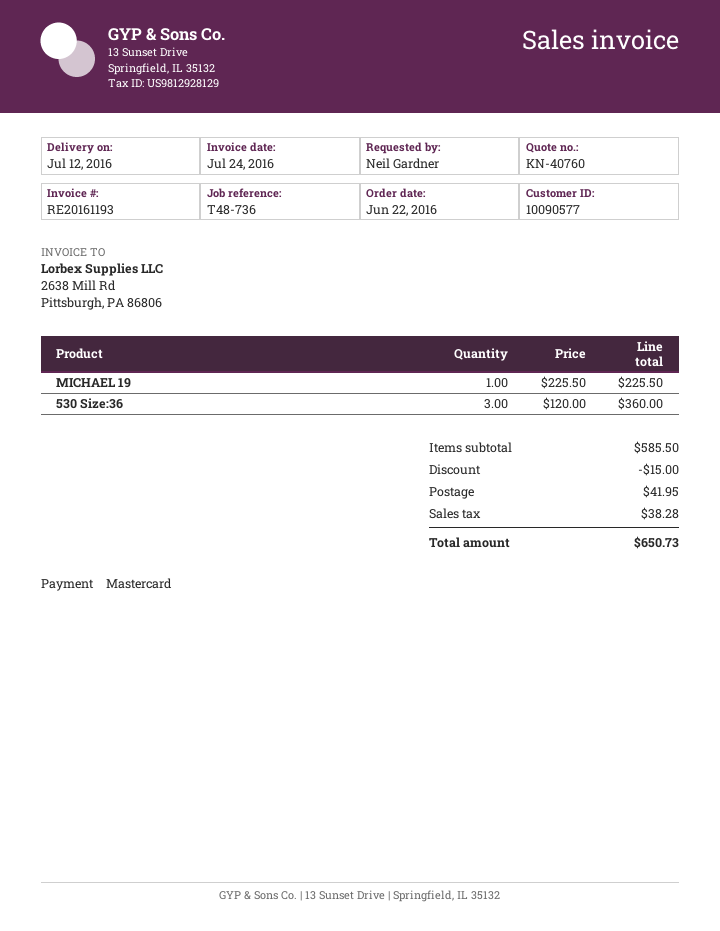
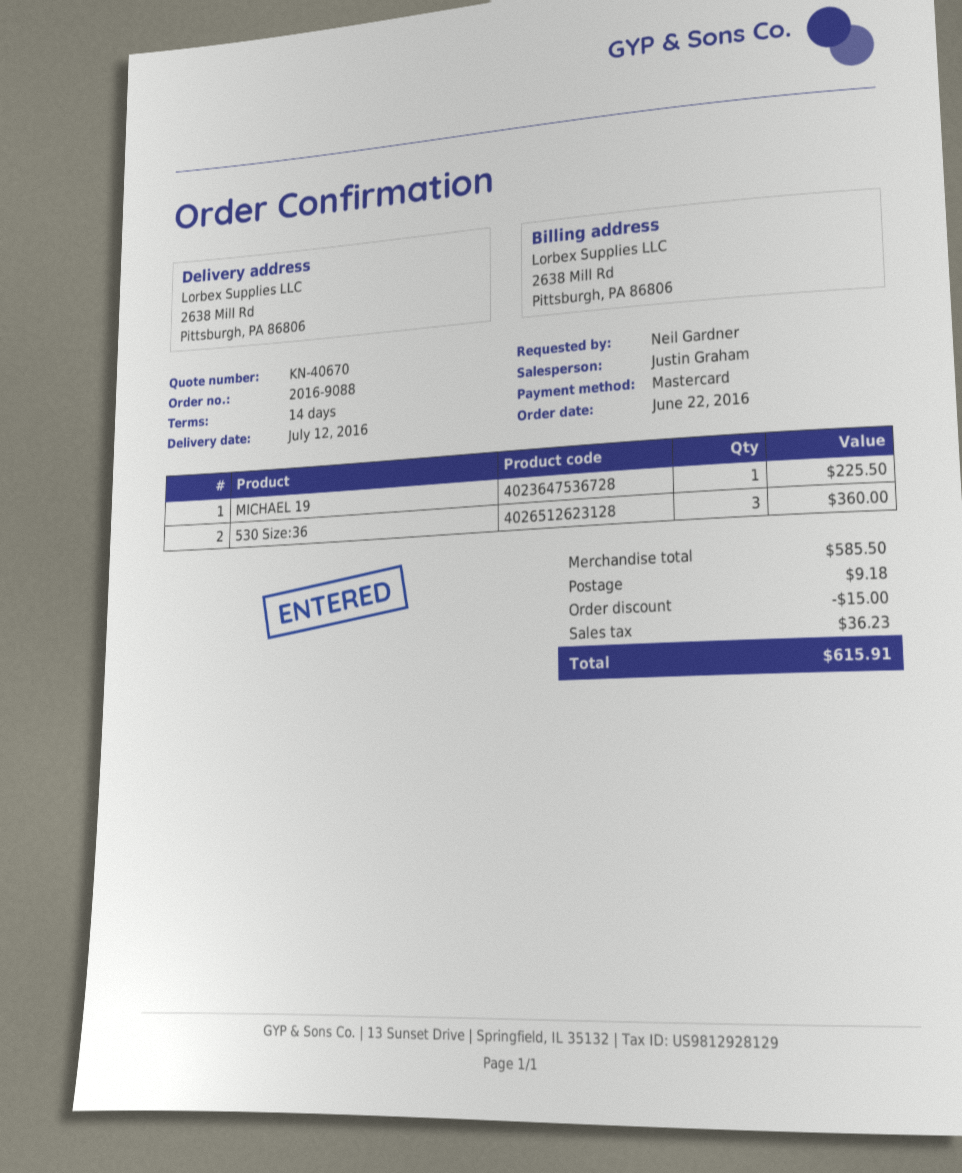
quote number: KN-40760 -> KN-40670
shipping: 41.95 -> 9.18
tax: 38.28 -> 36.23
total: 650.73 -> 615.91

